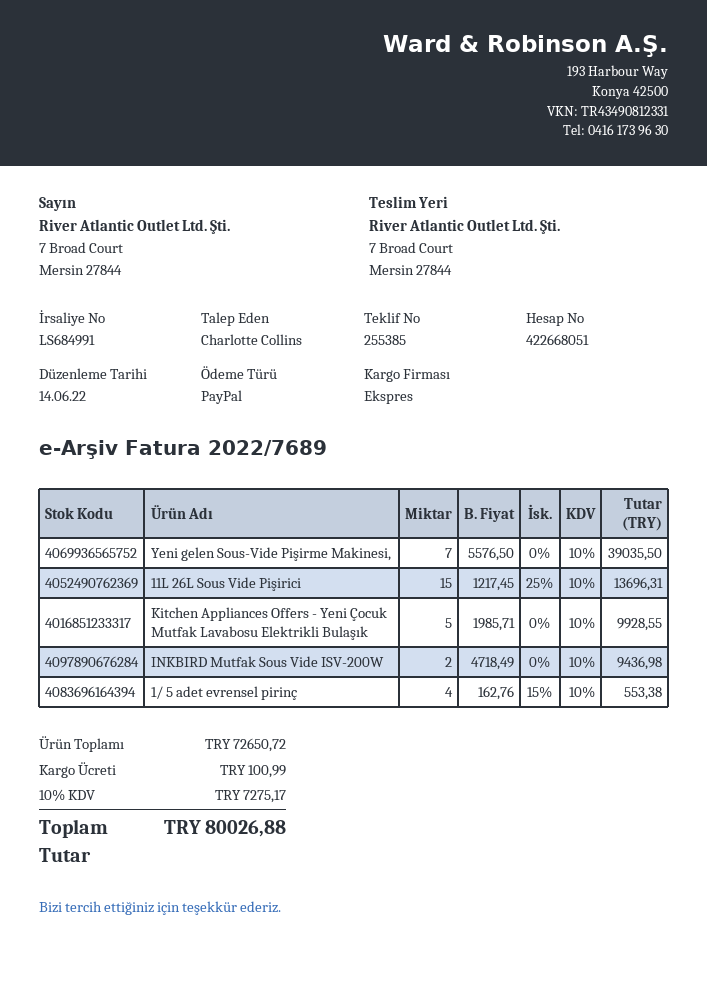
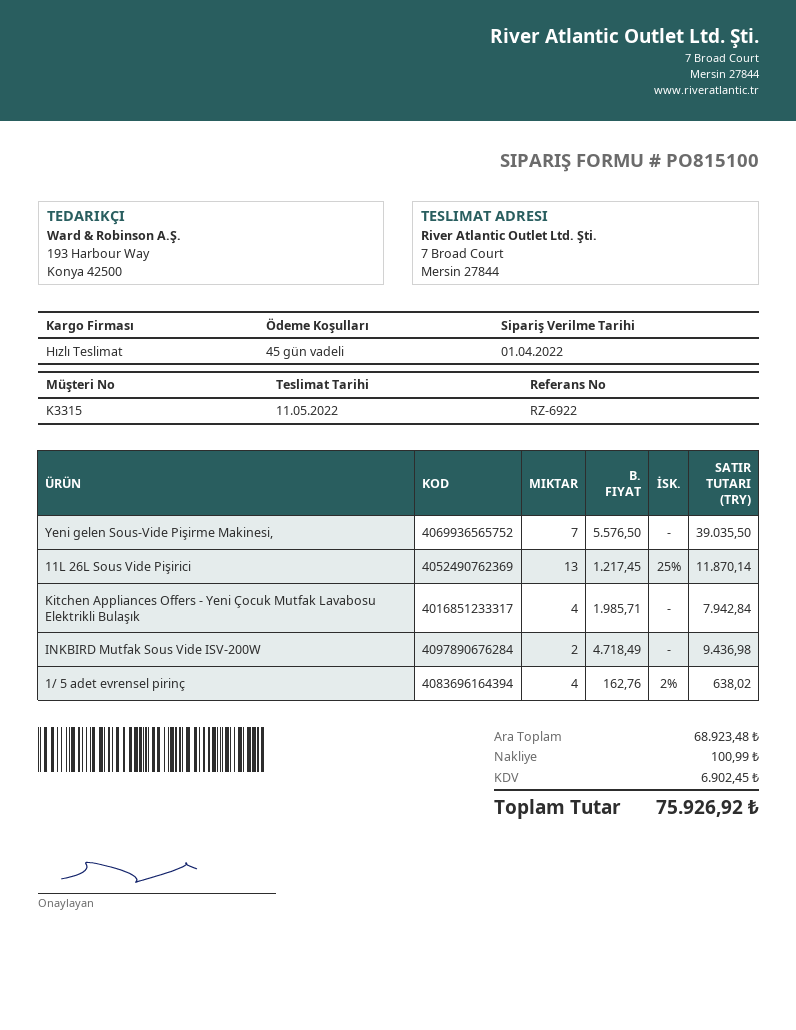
11L 26L Sous Vide Pişirici: 15 x 1217.45 - 25% = 13696.31 -> 13 x 1217.45 - 25% = 11870.14
Kitchen Appliances Offers - Yeni Çocuk Mutfak Lavabosu Elektrikli Bulaşık: 5 x 1985.71 = 9928.55 -> 4 x 1985.71 = 7942.84
1/ 5 adet evrensel pirinç: 4 x 162.76 - 15% = 553.38 -> 4 x 162.76 - 2% = 638.02
subtotal: 72650.72 -> 68923.48
tax: 7275.17 -> 6902.45
total: 80026.88 -> 75926.92

